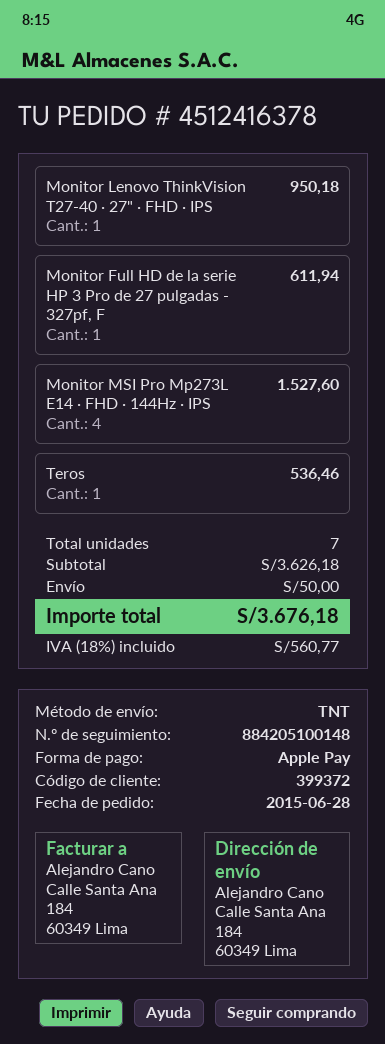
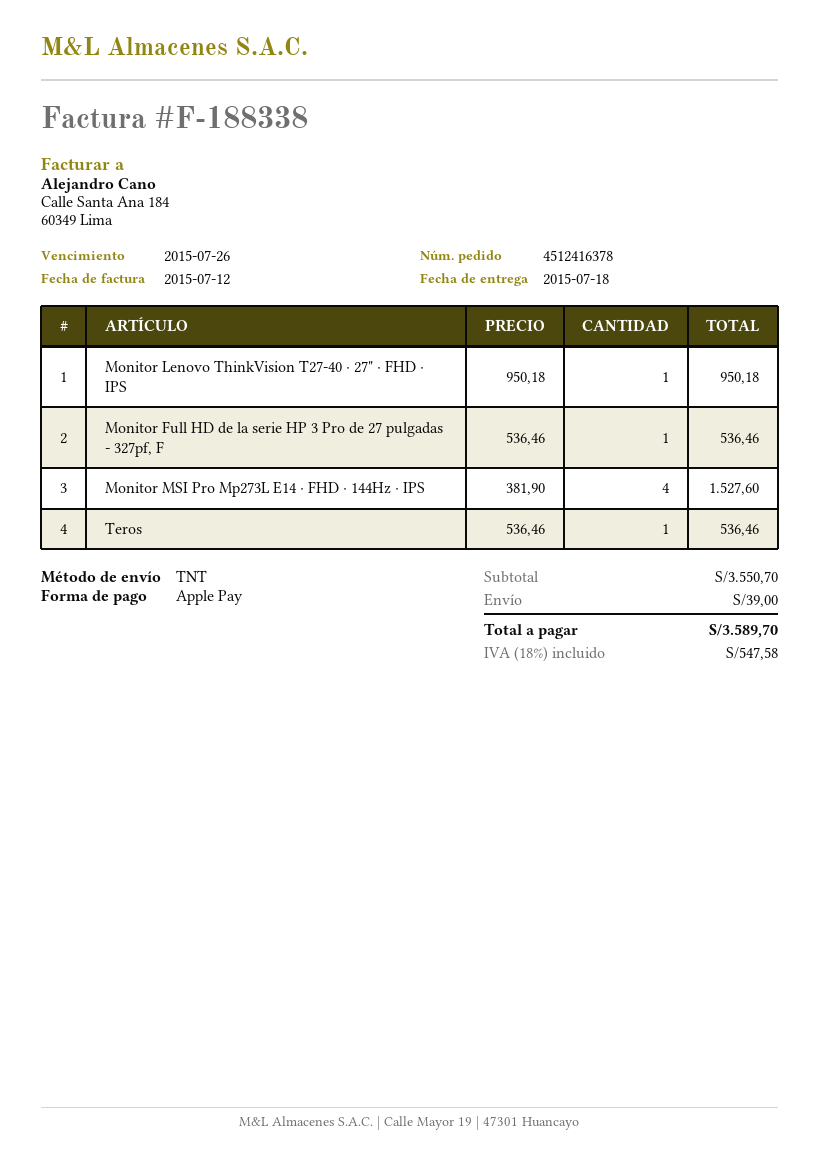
Monitor Full HD de la serie HP 3 Pro de 27 pulgadas - 327pf, F: 1 for 611.94 -> 1 for 536.46
subtotal: 3626.18 -> 3550.70
shipping: 50.00 -> 39.00
tax: 18% = 560.77 -> 18% = 547.58
total: 3676.18 -> 3589.70

